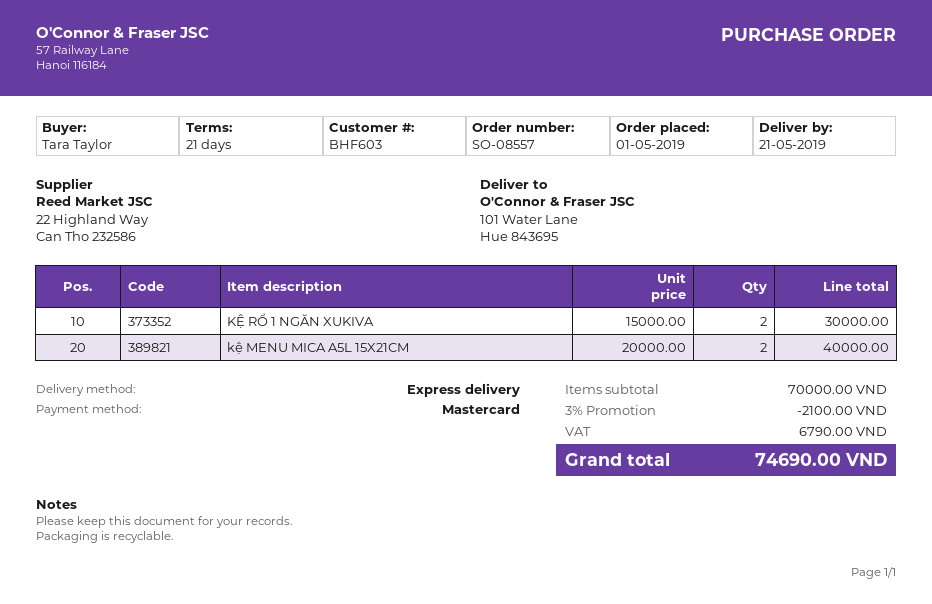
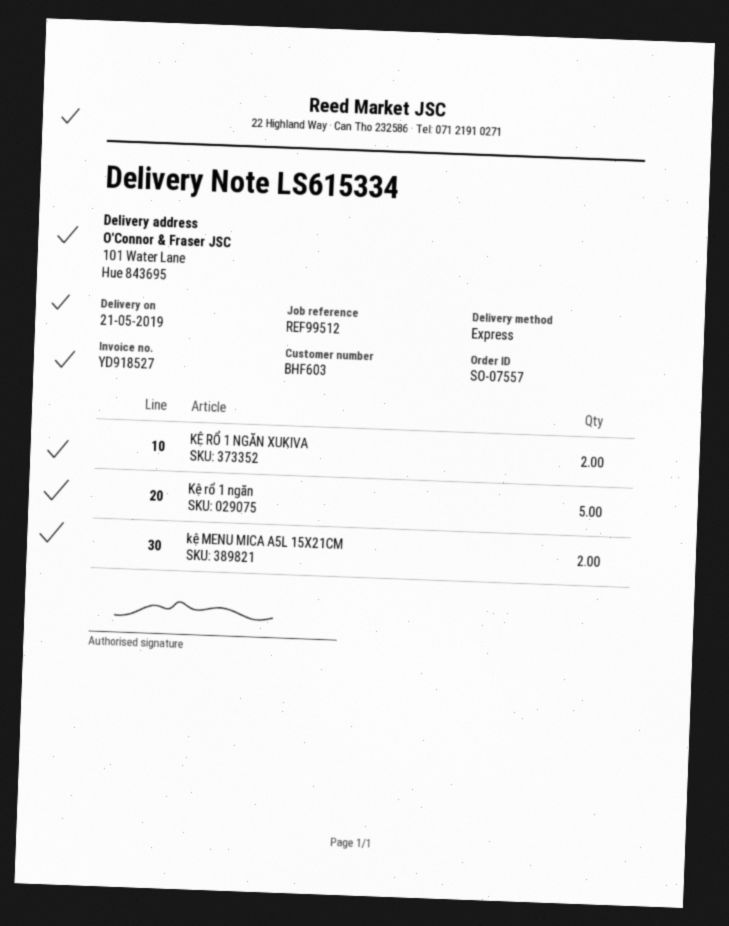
order number: SO-08557 -> SO-07557
Kệ rổ 1 ngăn: none -> 5

